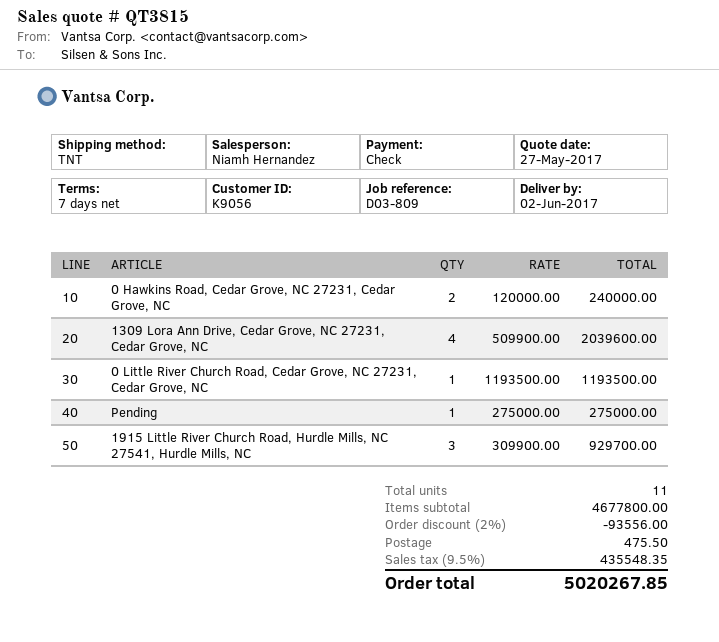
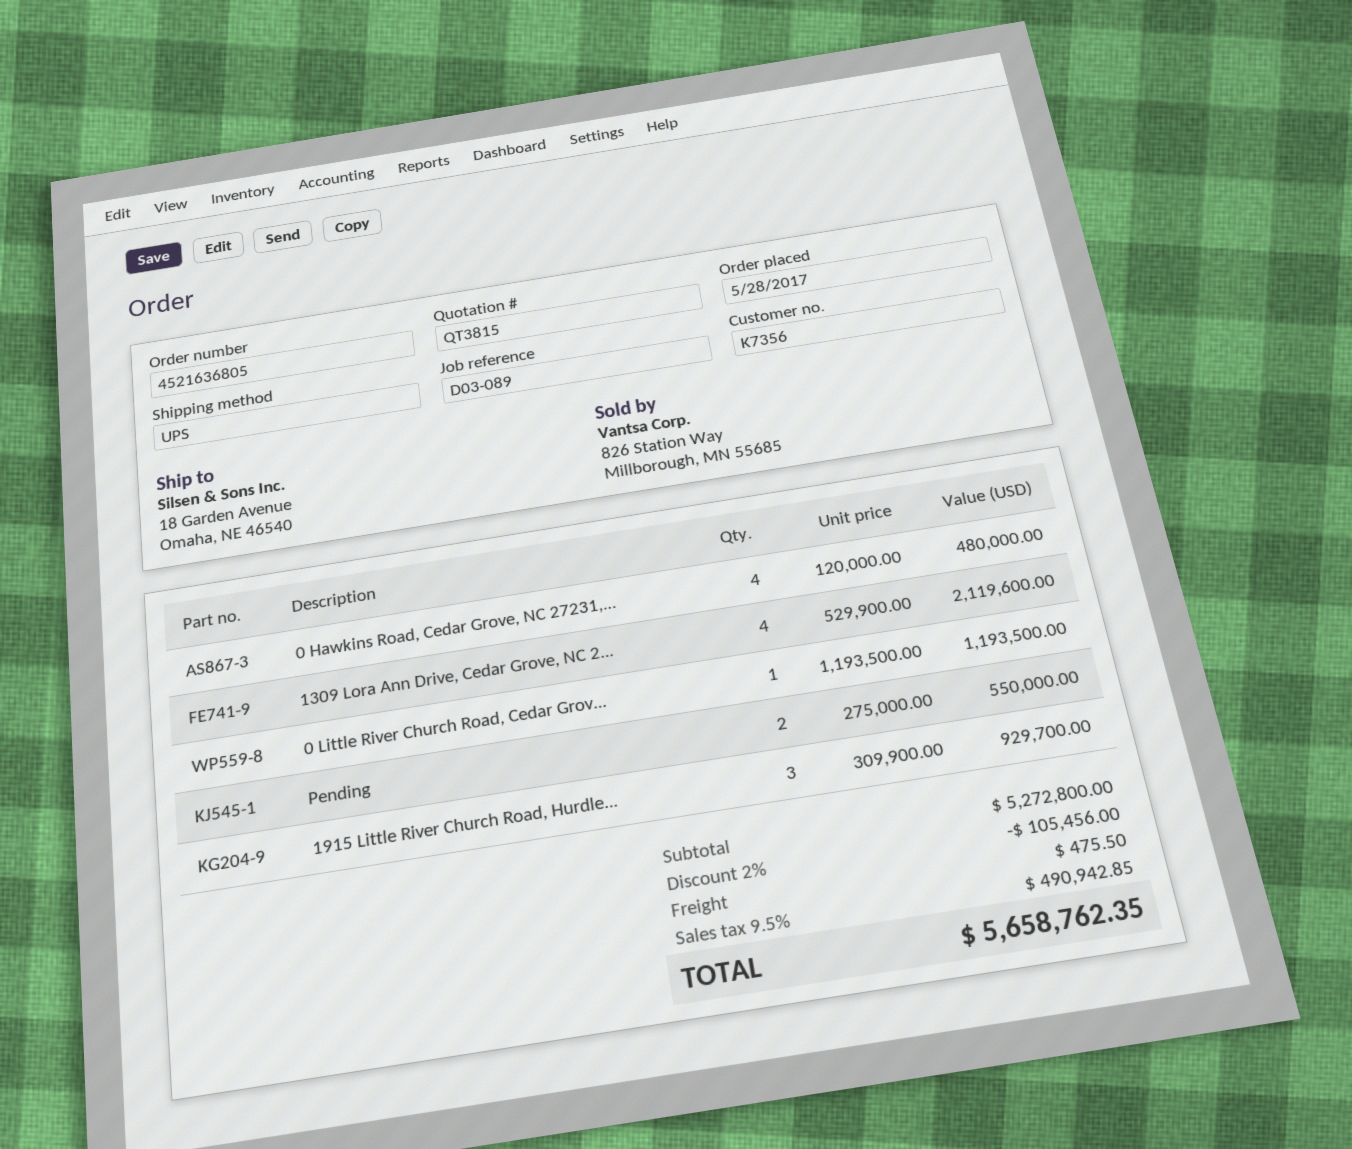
customer number: K9056 -> K7356
reference: D03-809 -> D03-089
shipping method: TNT -> UPS
0 Hawkins Road, Cedar Grove, NC 27231, Cedar Grove, NC: 2 x 120000.00 = 240000.00 -> 4 x 120000.00 = 480000.00
1309 Lora Ann Drive, Cedar Grove, NC 27231, Cedar Grove, NC: 4 x 509900.00 = 2039600.00 -> 4 x 529900.00 = 2119600.00
Pending: 1 x 275000.00 = 275000.00 -> 2 x 275000.00 = 550000.00
subtotal: 4677800.00 -> 5272800.00
discount: 2% = 93556.00 -> 2% = 105456.00
tax: 9.5% = 435548.35 -> 9.5% = 490942.85
total: 5020267.85 -> 5658762.35

